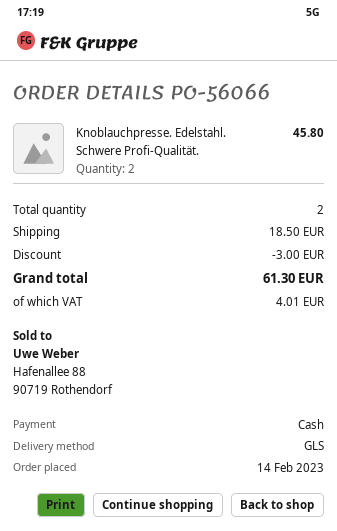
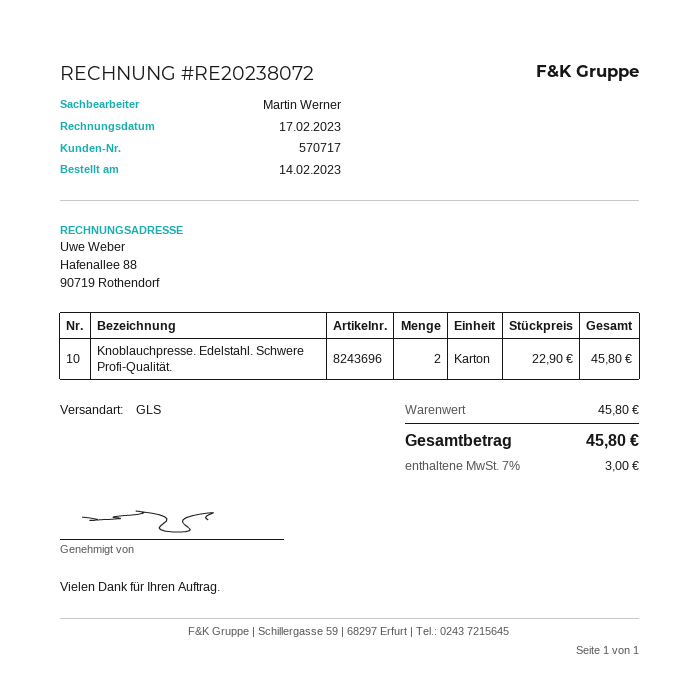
discount: 3.00 -> none
shipping: 18.50 -> none
tax: 4.01 -> 3.00
total: 61.30 -> 45.80

